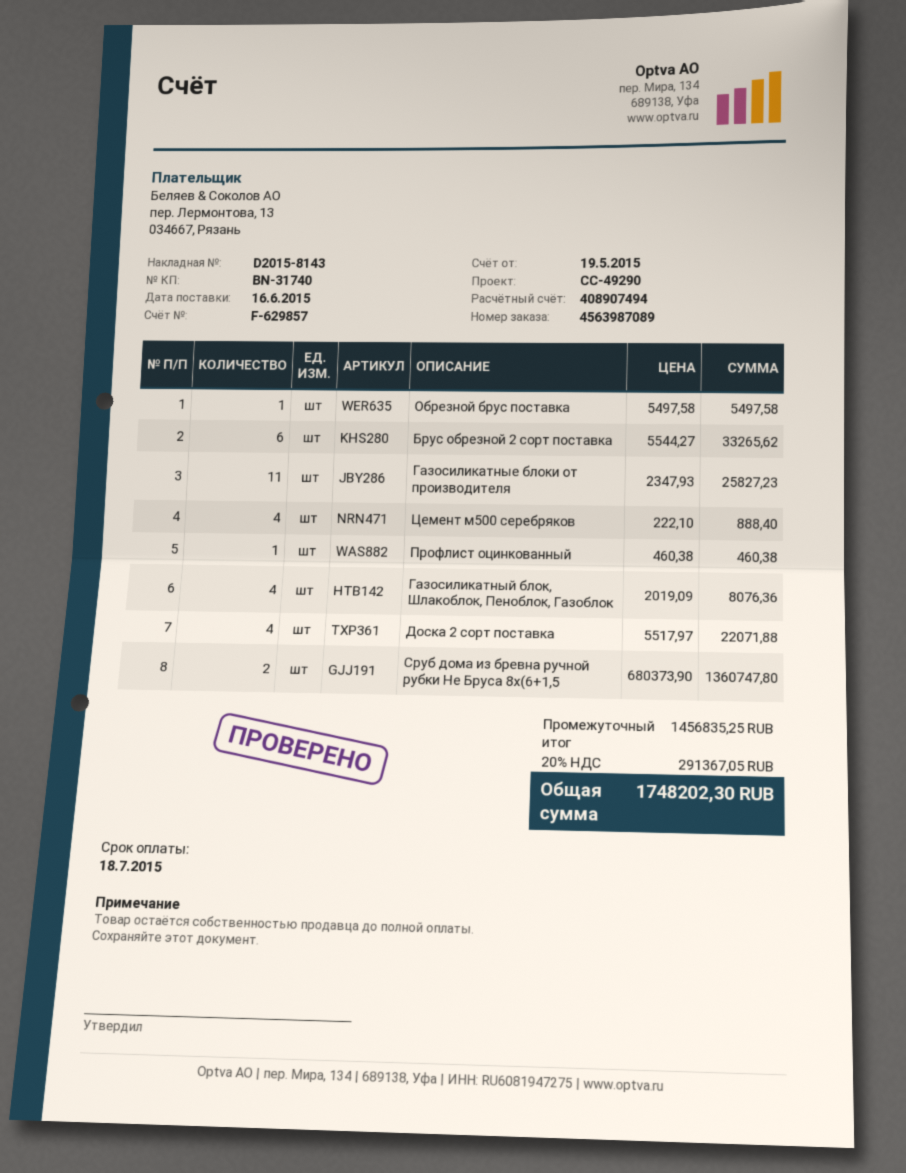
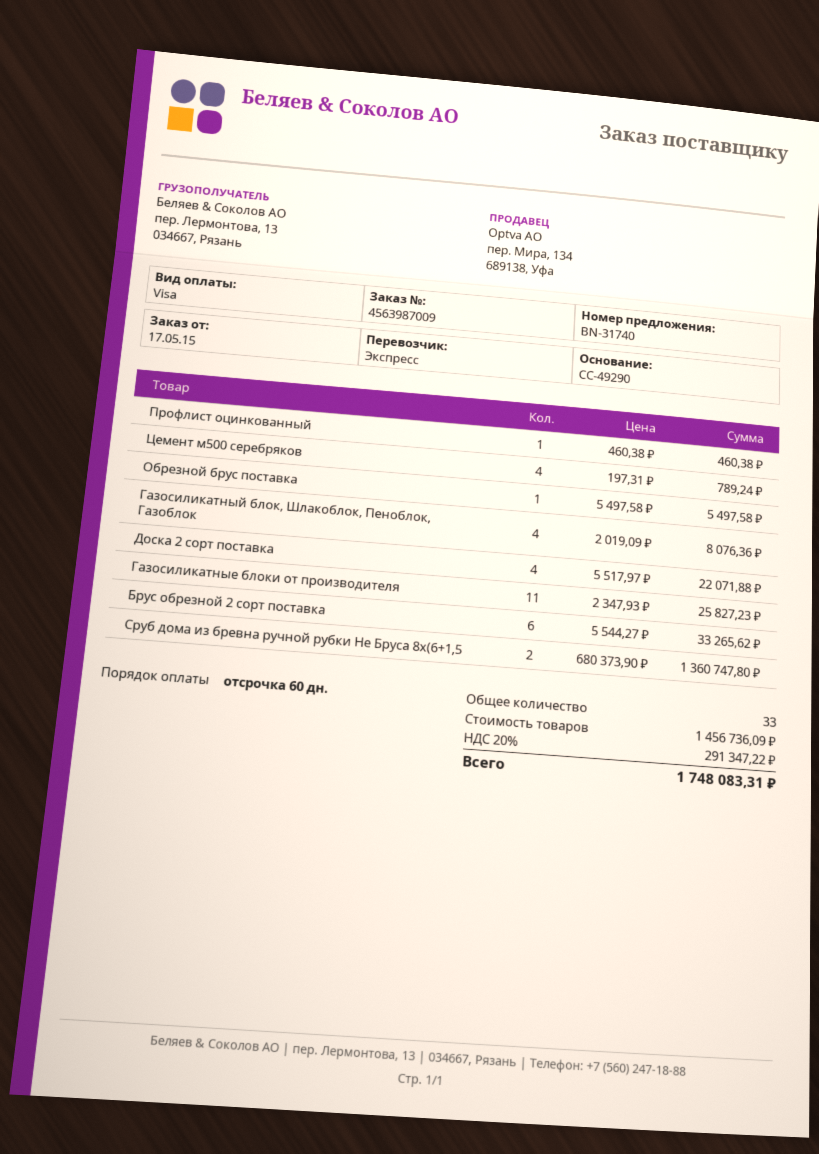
order number: 4563987089 -> 4563987009
Цемент м500 серебряков: 4 x 222.10 = 888.40 -> 4 x 197.31 = 789.24
subtotal: 1456835.25 -> 1456736.09
tax: 20% = 291367.05 -> 20% = 291347.22
total: 1748202.30 -> 1748083.31

